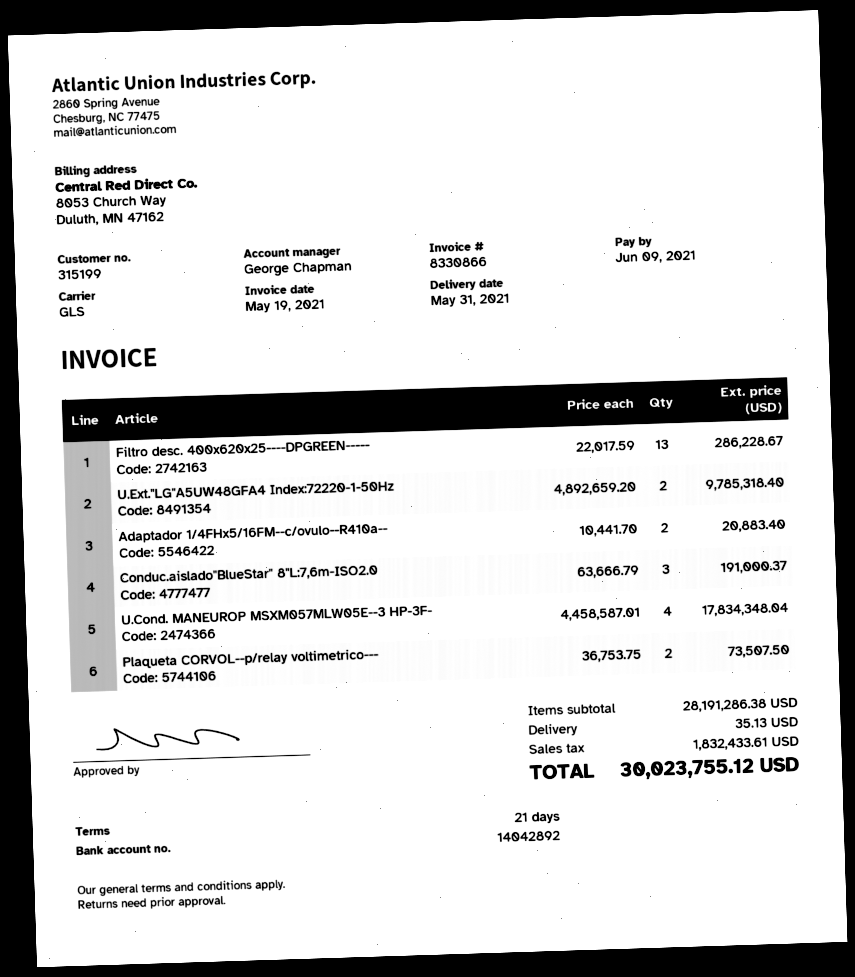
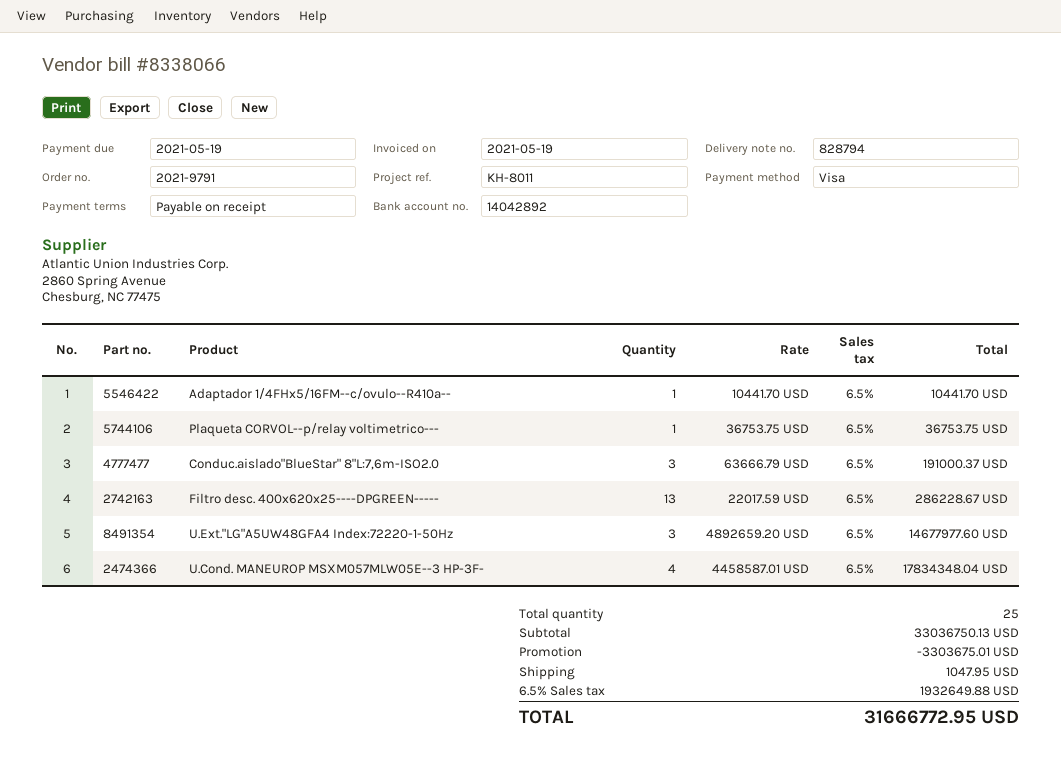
invoice number: 8330866 -> 8338066
payment terms: 21 days -> on receipt
due date: 2021-06-09 -> 2021-05-19
U.Ext."LG"A5UW48GFA4 Index:72220-1-50Hz: 2 x 4892659.20 = 9785318.40 -> 3 x 4892659.20 = 14677977.60
Adaptador 1/4FHx5/16FM--c/ovulo--R410a--: 2 x 10441.70 = 20883.40 -> 1 x 10441.70 = 10441.70
Plaqueta CORVOL--p/relay voltimetrico---: 2 x 36753.75 = 73507.50 -> 1 x 36753.75 = 36753.75
subtotal: 28191286.38 -> 33036750.13
discount: none -> 3303675.01
shipping: 35.13 -> 1047.95
tax: 1832433.61 -> 1932649.88
total: 30023755.12 -> 31666772.95

